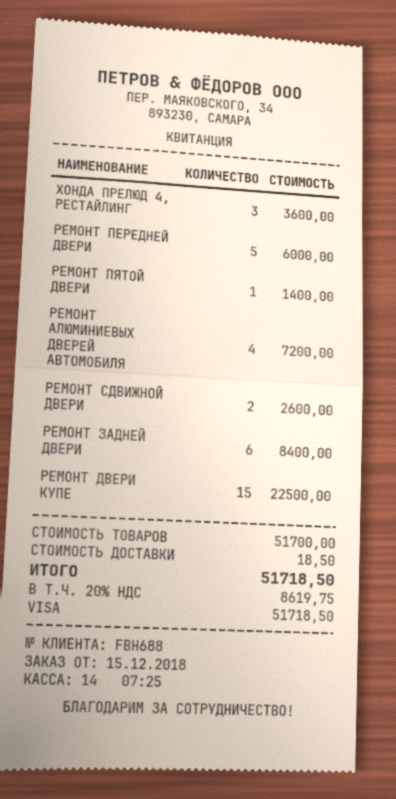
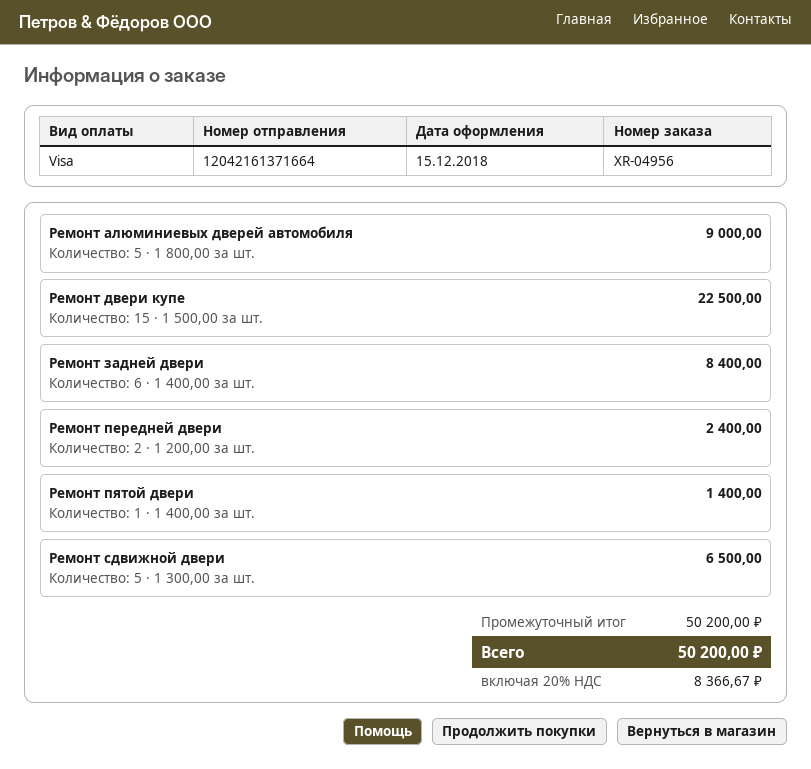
ХОНДА ПРЕЛЮД 4, РЕСТАЙЛИНГ: 3 for 3600.00 -> none
РЕМОНТ ПЕРЕДНЕЙ ДВЕРИ: 5 for 6000.00 -> 2 for 2400.00
РЕМОНТ АЛЮМИНИЕВЫХ ДВЕРЕЙ АВТОМОБИЛЯ: 4 for 7200.00 -> 5 for 9000.00
РЕМОНТ СДВИЖНОЙ ДВЕРИ: 2 for 2600.00 -> 5 for 6500.00
subtotal: 51700.00 -> 50200.00
shipping: 18.50 -> none
tax: 20% = 8619.75 -> 20% = 8366.67
total: 51718.50 -> 50200.00

